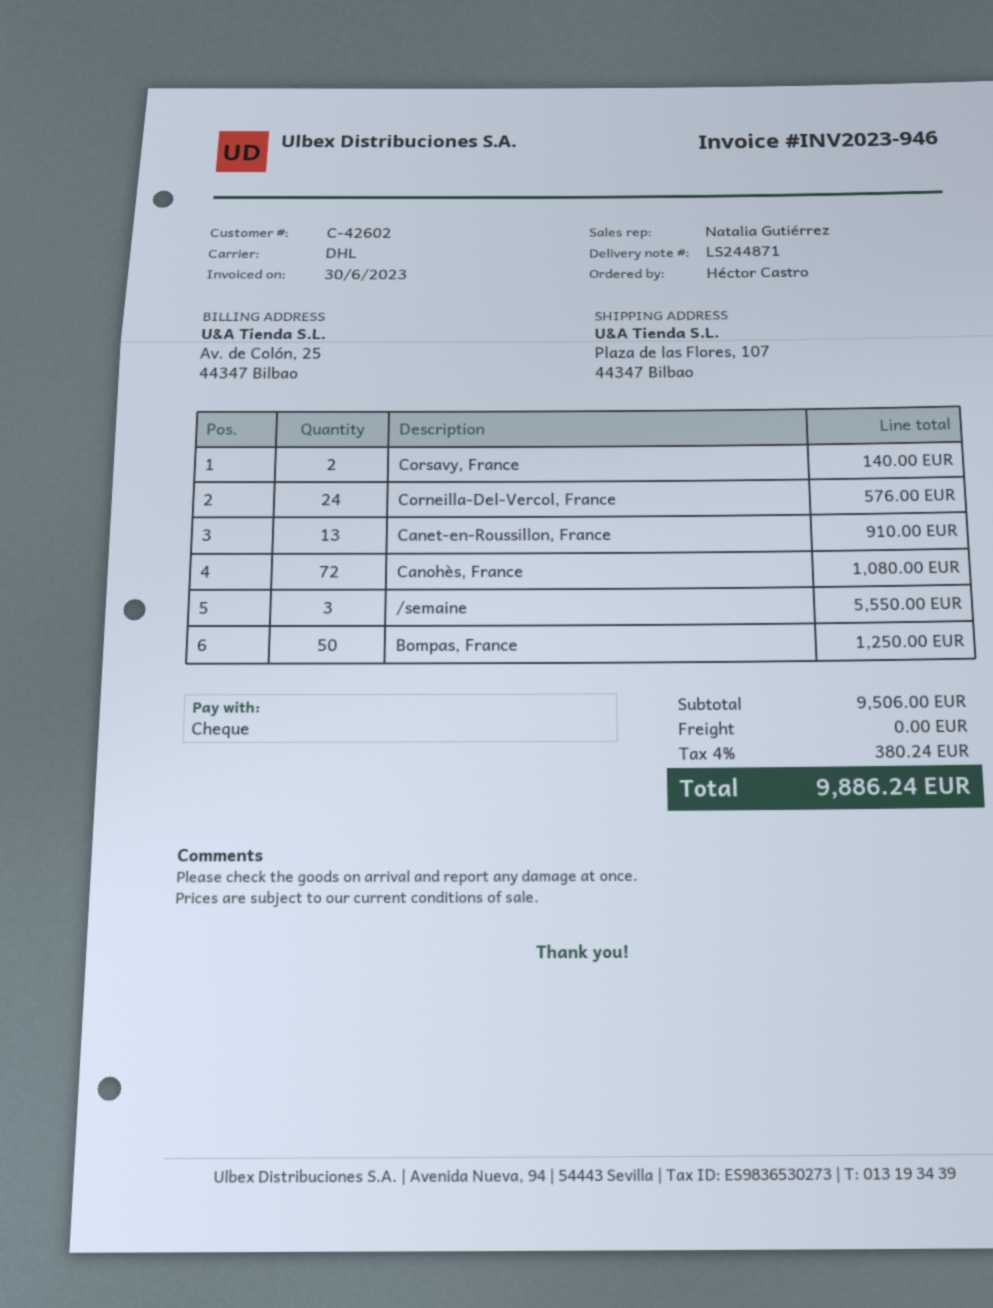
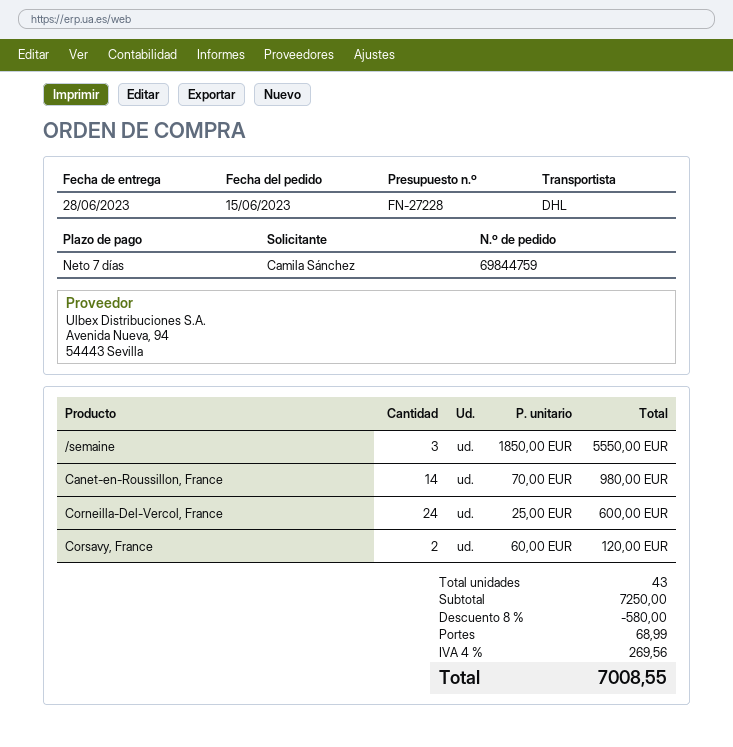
ordered by: Héctor Castro -> Camila Sánchez
Corsavy, France: 2 for 140.00 -> 2 for 120.00
Corneilla-Del-Vercol, France: 24 for 576.00 -> 24 for 600.00
Canet-en-Roussillon, France: 13 for 910.00 -> 14 for 980.00
Canohès, France: 72 for 1080.00 -> none
Bompas, France: 50 for 1250.00 -> none
subtotal: 9506.00 -> 7250.00
discount: none -> 8% = 580.00
shipping: 0.00 -> 68.99
tax: 4% = 380.24 -> 4% = 269.56
total: 9886.24 -> 7008.55

